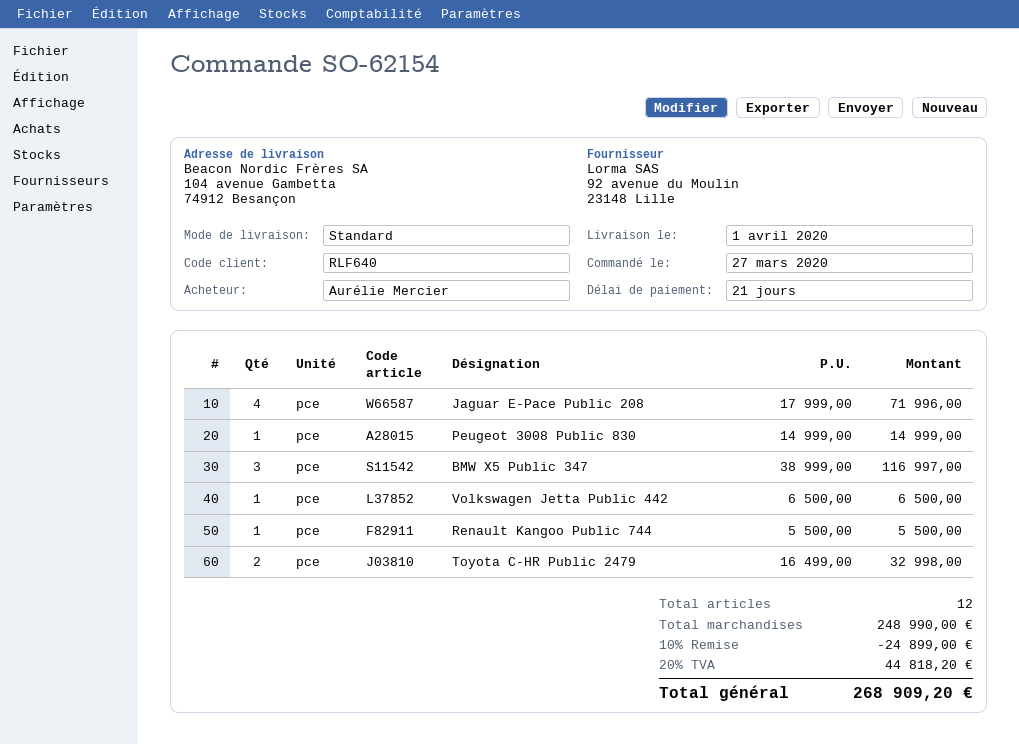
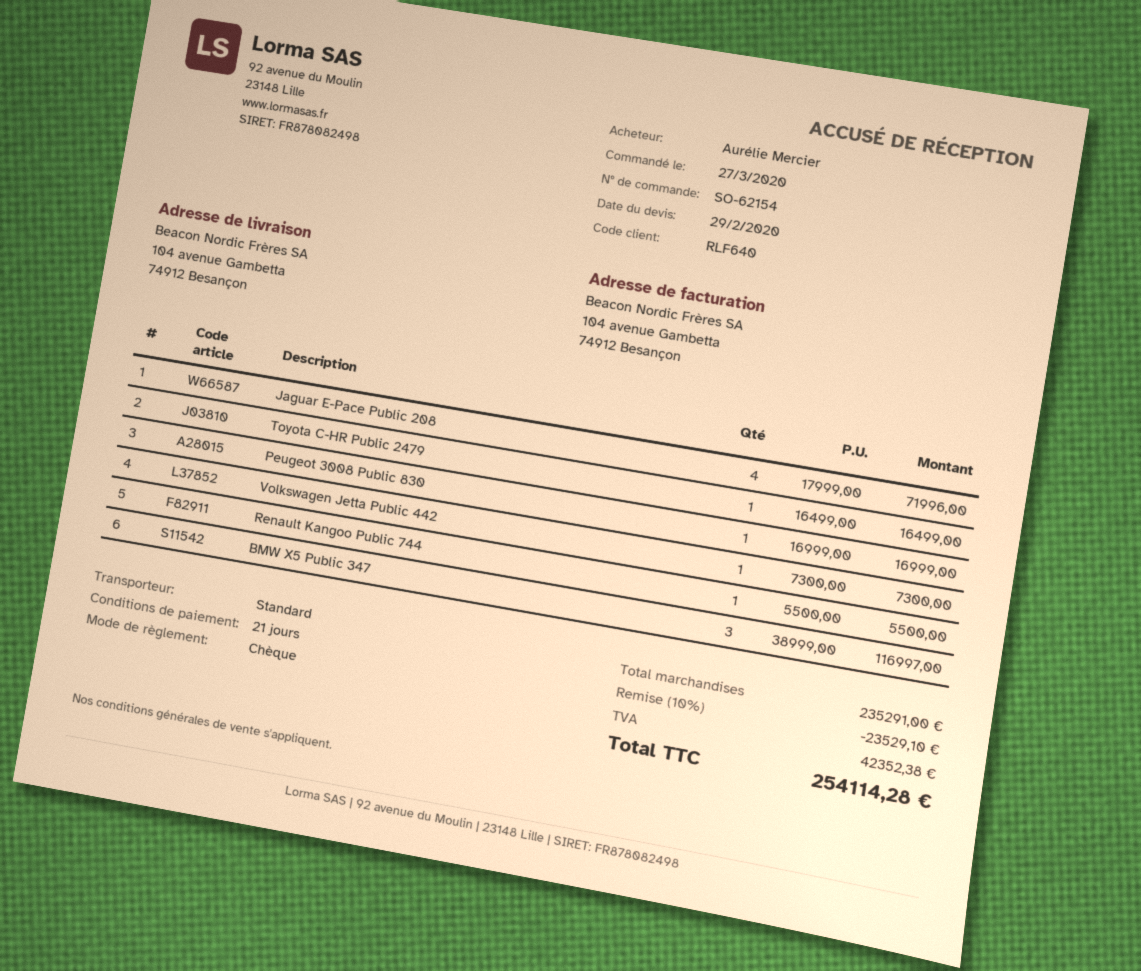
Peugeot 3008 Public 830: 1 x 14999.00 = 14999.00 -> 1 x 16999.00 = 16999.00
Volkswagen Jetta Public 442: 1 x 6500.00 = 6500.00 -> 1 x 7300.00 = 7300.00
Toyota C-HR Public 2479: 2 x 16499.00 = 32998.00 -> 1 x 16499.00 = 16499.00
subtotal: 248990.00 -> 235291.00
discount: 10% = 24899.00 -> 10% = 23529.10
tax: 44818.20 -> 42352.38
total: 268909.20 -> 254114.28

